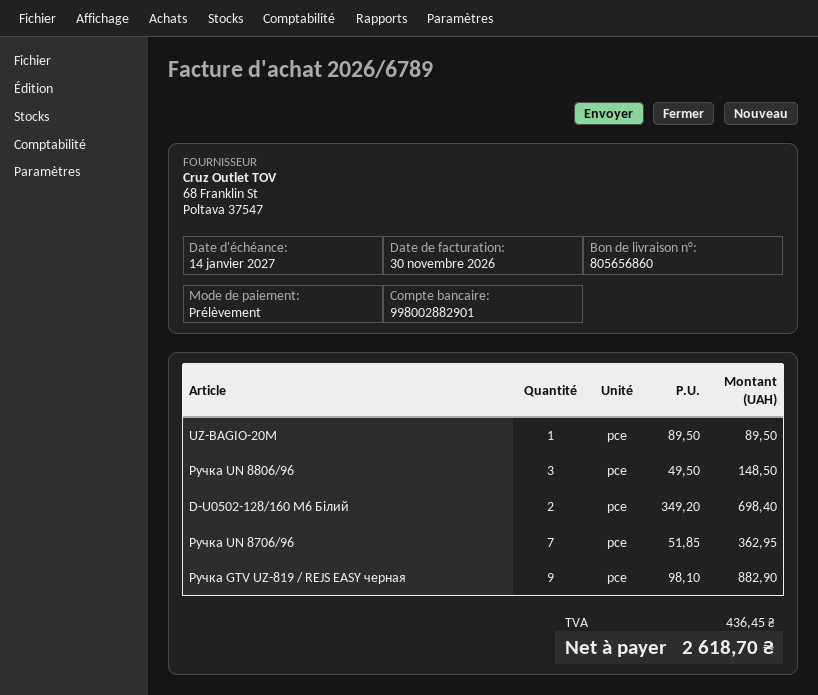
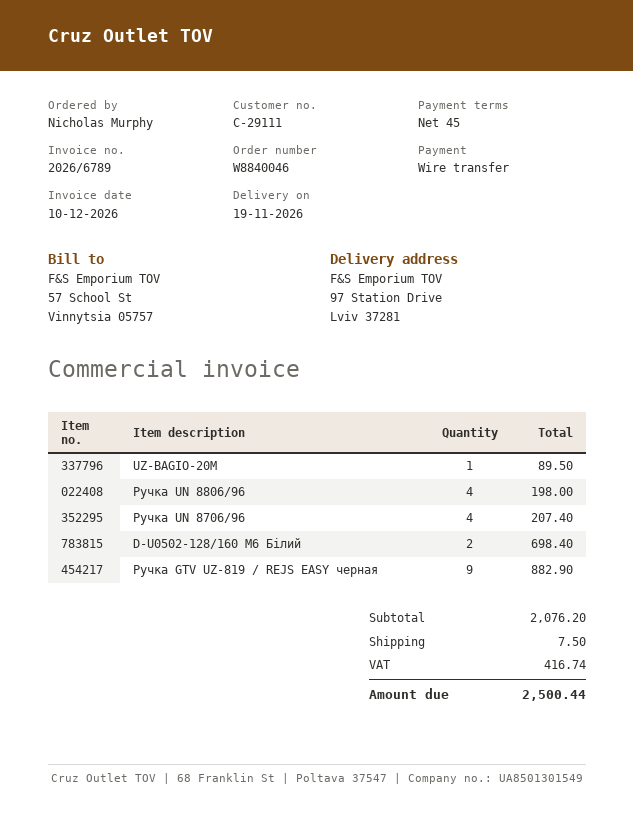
invoice date: 2026-11-30 -> 2026-12-10
payment method: direct debit -> bank transfer
Ручка UN 8806/96: 3 for 148.50 -> 4 for 198.00
Ручка UN 8706/96: 7 for 362.95 -> 4 for 207.40
shipping: none -> 7.50
tax: 436.45 -> 416.74
total: 2618.70 -> 2500.44

